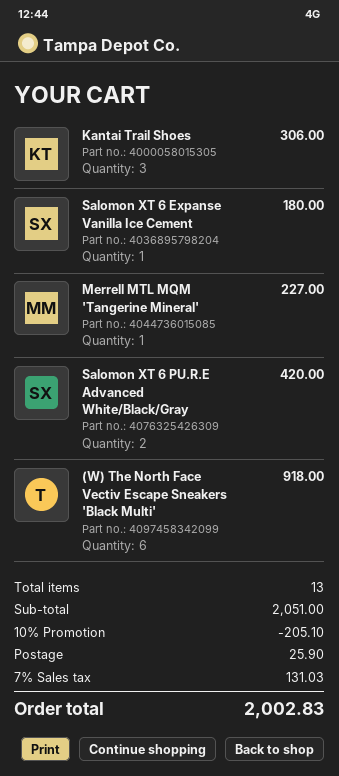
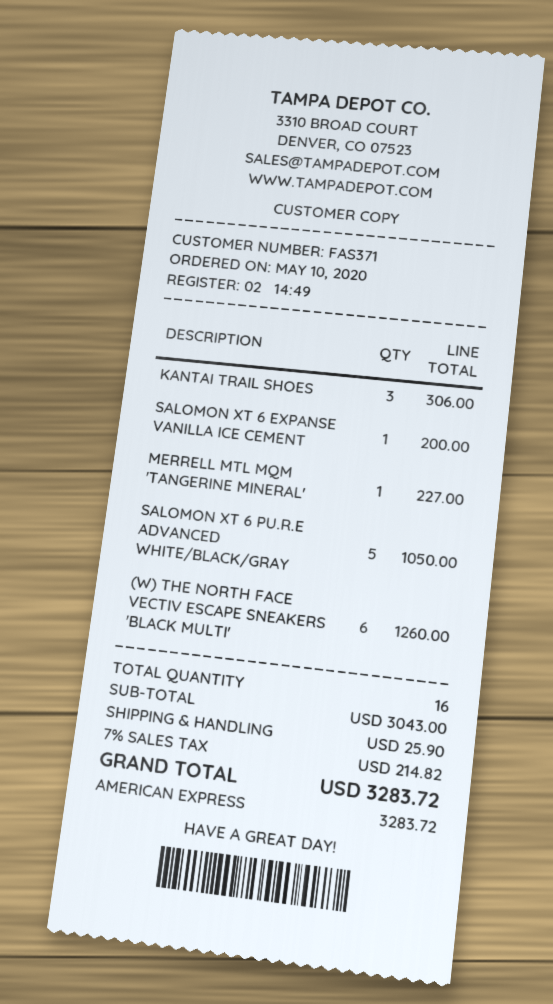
Salomon XT 6 Expanse Vanilla Ice Cement: 1 for 180.00 -> 1 for 200.00
Salomon XT 6 PU.R.E Advanced White/Black/Gray: 2 for 420.00 -> 5 for 1050.00
(W) The North Face Vectiv Escape Sneakers 'Black Multi': 6 for 918.00 -> 6 for 1260.00
total quantity: 13 -> 16
subtotal: 2051.00 -> 3043.00
discount: 10% = 205.10 -> none
tax: 7% = 131.03 -> 7% = 214.82
total: 2002.83 -> 3283.72

